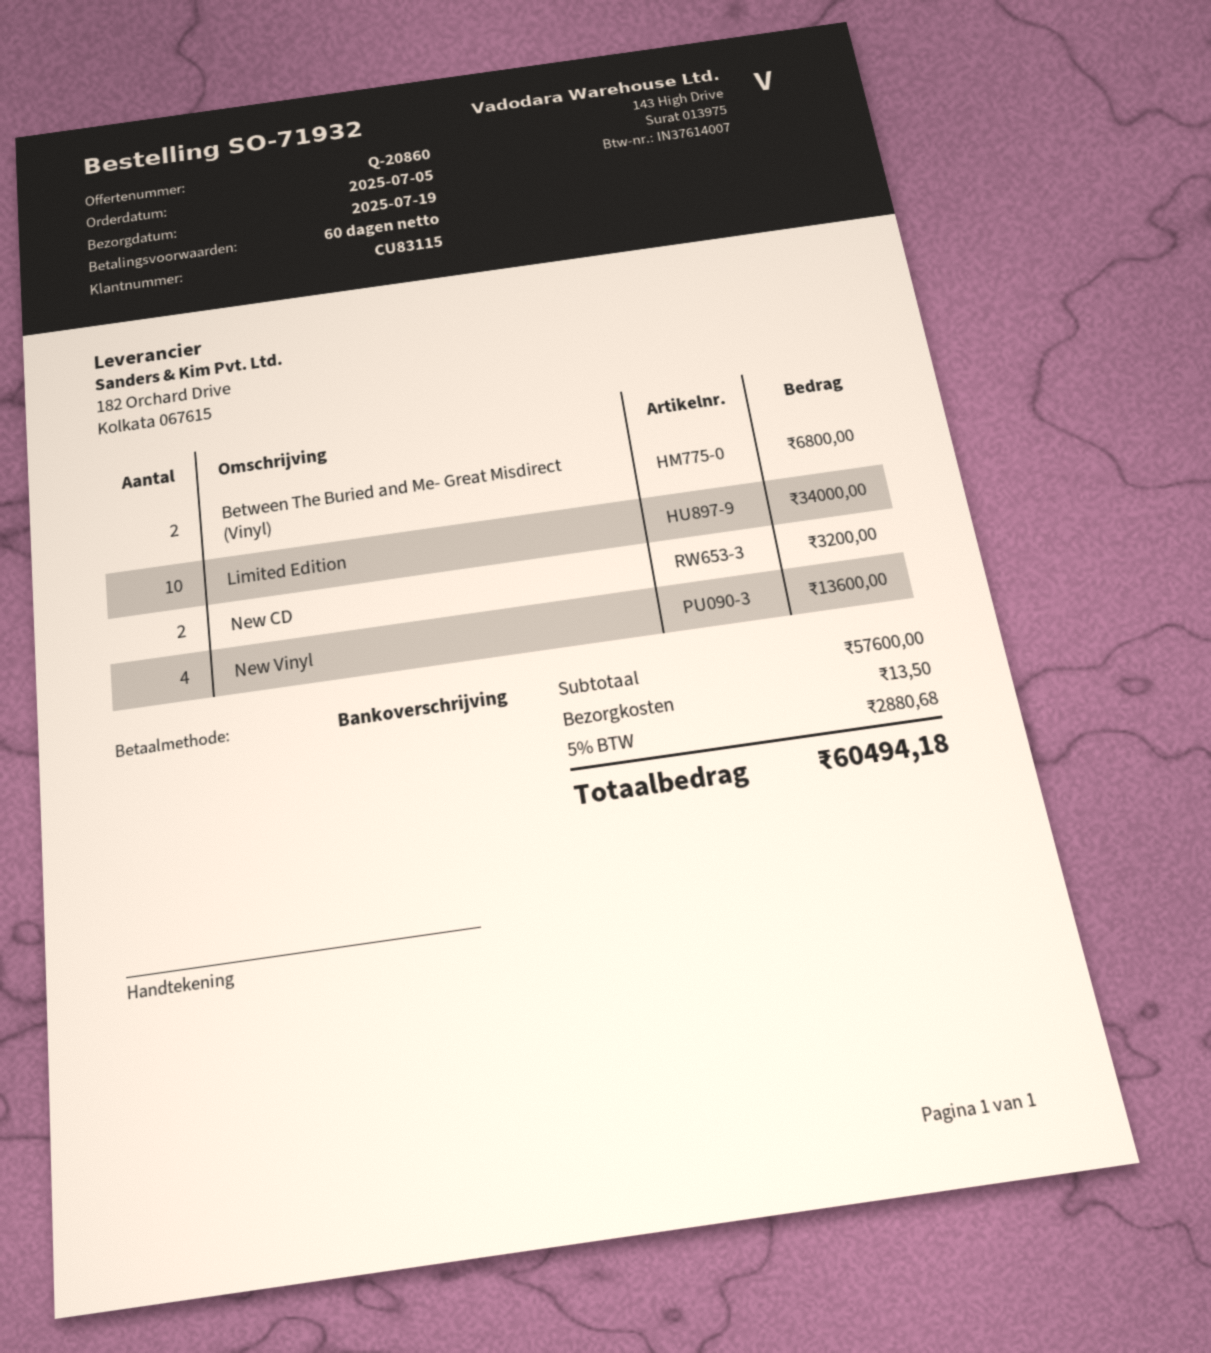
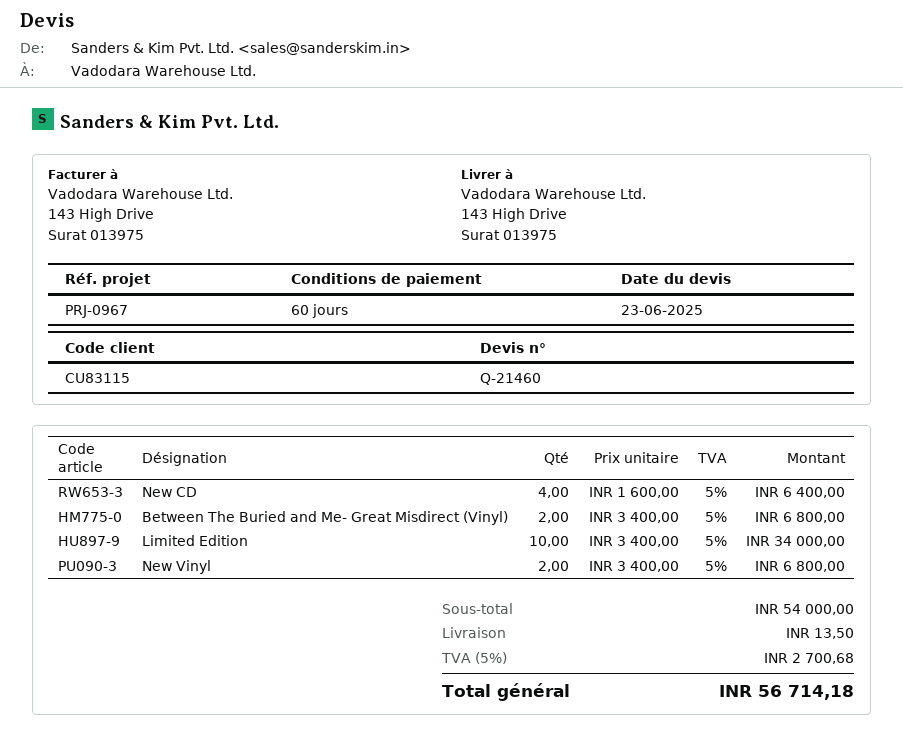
quote number: Q-20860 -> Q-21460
New CD: 2 for 3200.00 -> 4 for 6400.00
New Vinyl: 4 for 13600.00 -> 2 for 6800.00
subtotal: 57600.00 -> 54000.00
tax: 5% = 2880.68 -> 5% = 2700.68
total: 60494.18 -> 56714.18

